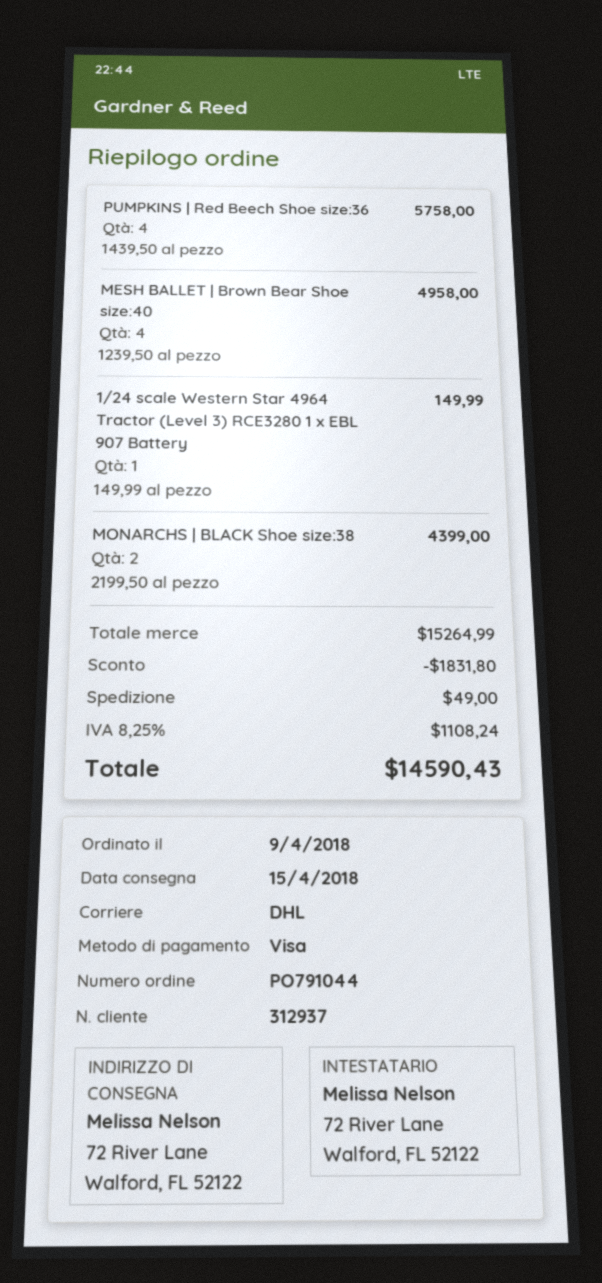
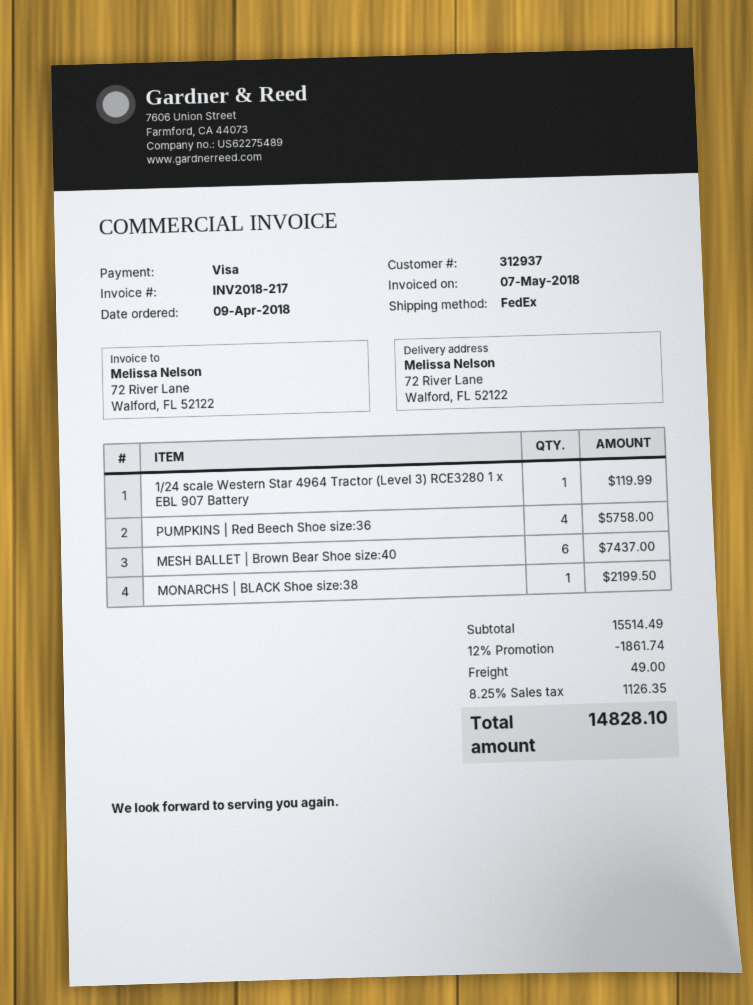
shipping method: DHL -> FedEx
MESH BALLET | Brown Bear Shoe size:40: 4 for 4958.00 -> 6 for 7437.00
1/24 scale Western Star 4964 Tractor (Level 3) RCE3280 1 x EBL 907 Battery: 1 for 149.99 -> 1 for 119.99
MONARCHS | BLACK Shoe size:38: 2 for 4399.00 -> 1 for 2199.50
subtotal: 15264.99 -> 15514.49
discount: 1831.80 -> 1861.74
tax: 8.25% = 1108.24 -> 8.25% = 1126.35
total: 14590.43 -> 14828.10

